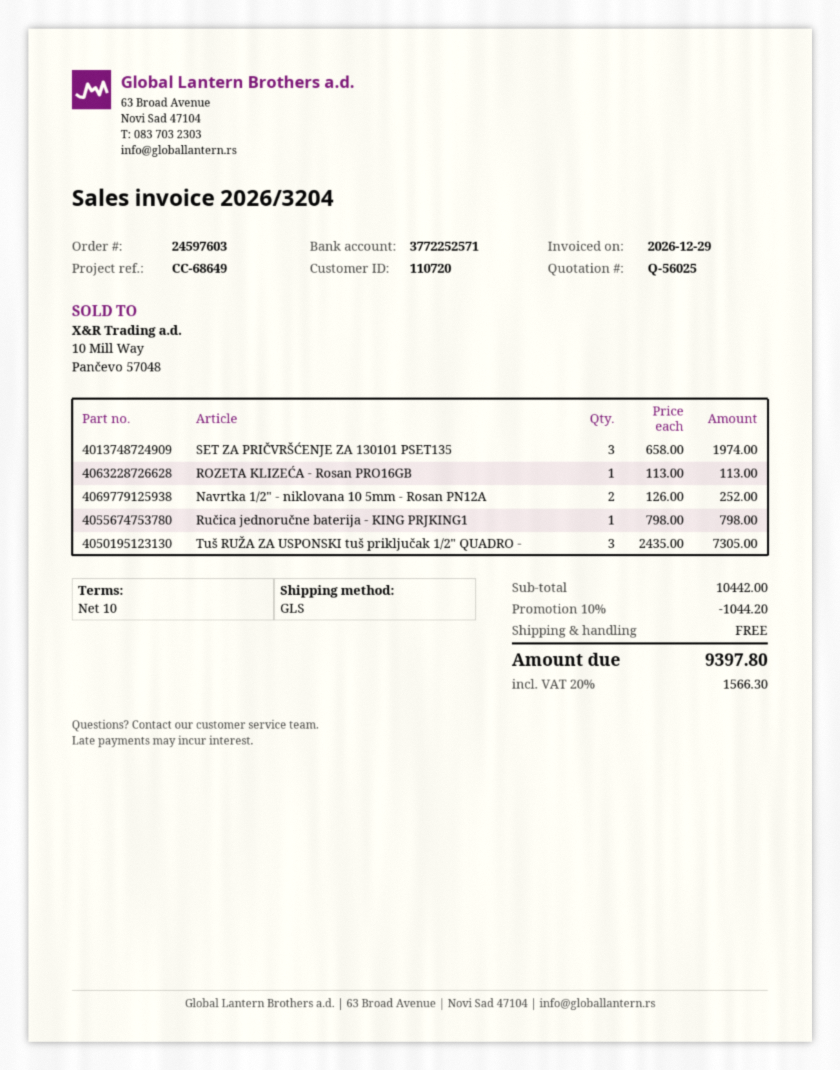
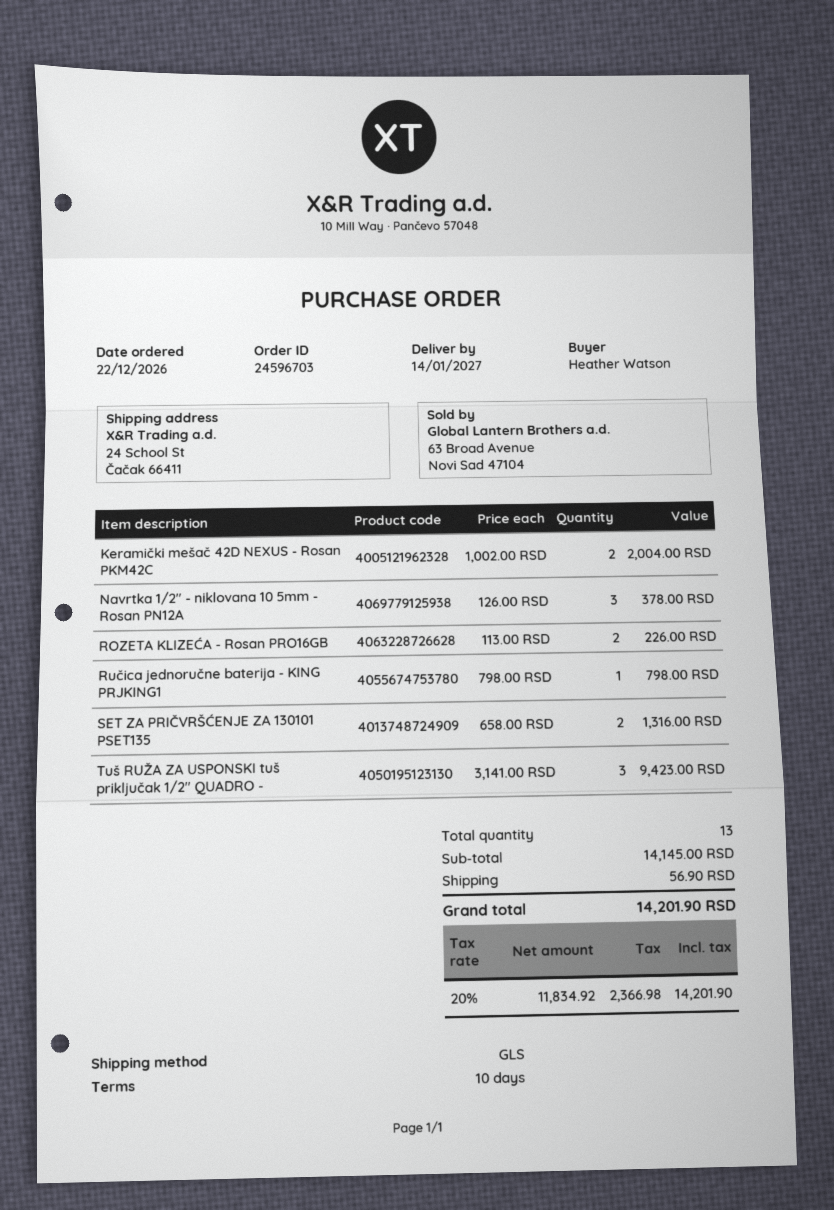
order number: 24597603 -> 24596703
SET ZA PRIČVRŠĆENJE ZA 130101 PSET135: 3 x 658.00 = 1974.00 -> 2 x 658.00 = 1316.00
ROZETA KLIZEĆA - Rosan PRO16GB: 1 x 113.00 = 113.00 -> 2 x 113.00 = 226.00
Navrtka 1/2" - niklovana 10 5mm - Rosan PN12A: 2 x 126.00 = 252.00 -> 3 x 126.00 = 378.00
Tuš RUŽA ZA USPONSKI tuš priključak 1/2" QUADRO -: 3 x 2435.00 = 7305.00 -> 3 x 3141.00 = 9423.00
Keramički mešač 42D NEXUS - Rosan PKM42C: none -> 2 x 1002.00 = 2004.00
subtotal: 10442.00 -> 14145.00
discount: 10% = 1044.20 -> none
shipping: 0.00 -> 56.90
tax: 20% = 1566.30 -> 20% = 2366.98
total: 9397.80 -> 14201.90

